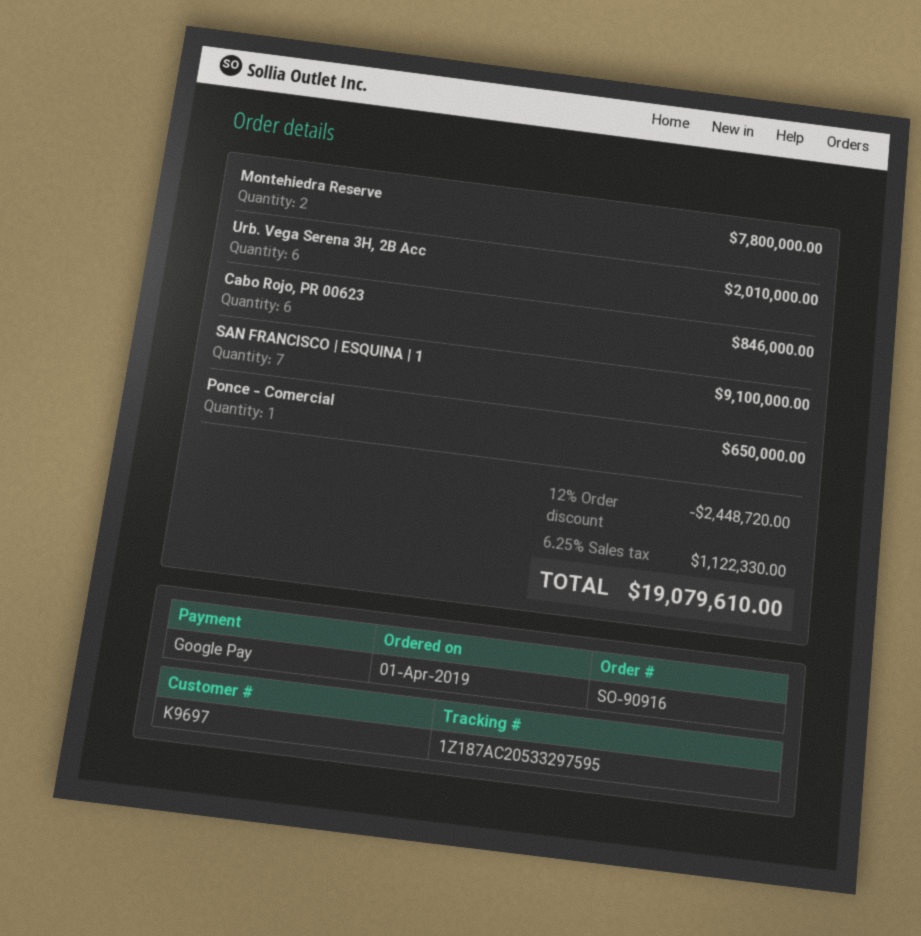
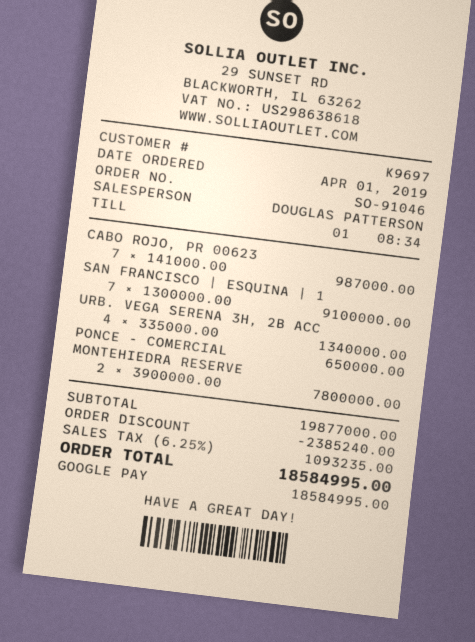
order number: SO-90916 -> SO-91046
Urb. Vega Serena 3H, 2B Acc: 6 for 2010000.00 -> 4 for 1340000.00
Cabo Rojo, PR 00623: 6 for 846000.00 -> 7 for 987000.00
discount: 2448720.00 -> 2385240.00
tax: 6.25% = 1122330.00 -> 6.25% = 1093235.00
total: 19079610.00 -> 18584995.00

